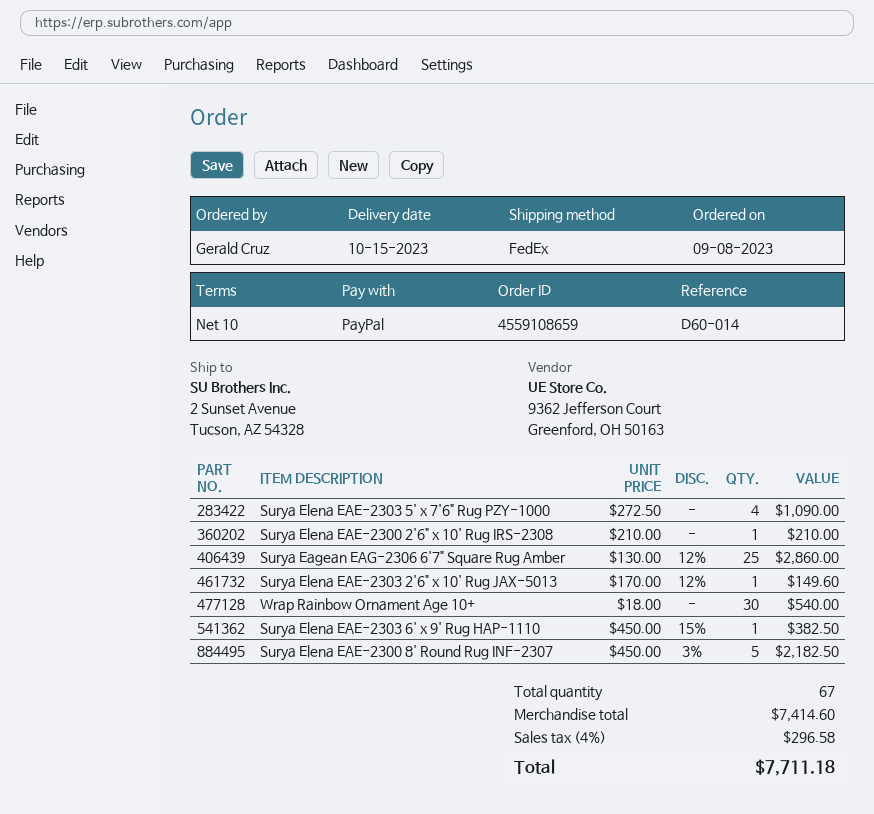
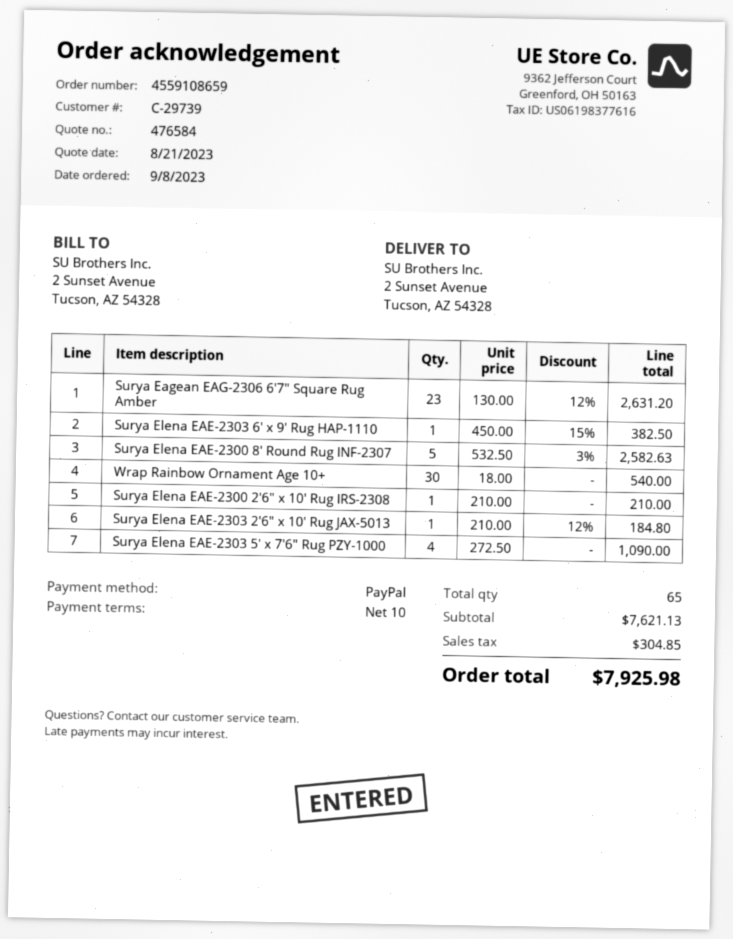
Surya Eagean EAG-2306 6'7" Square Rug Amber: 25 x 130.00 - 12% = 2860.00 -> 23 x 130.00 - 12% = 2631.20
Surya Elena EAE-2303 2'6" x 10' Rug JAX-5013: 1 x 170.00 - 12% = 149.60 -> 1 x 210.00 - 12% = 184.80
Surya Elena EAE-2300 8' Round Rug INF-2307: 5 x 450.00 - 3% = 2182.50 -> 5 x 532.50 - 3% = 2582.63
total quantity: 67 -> 65
subtotal: 7414.60 -> 7621.13
tax: 296.58 -> 304.85
total: 7711.18 -> 7925.98

